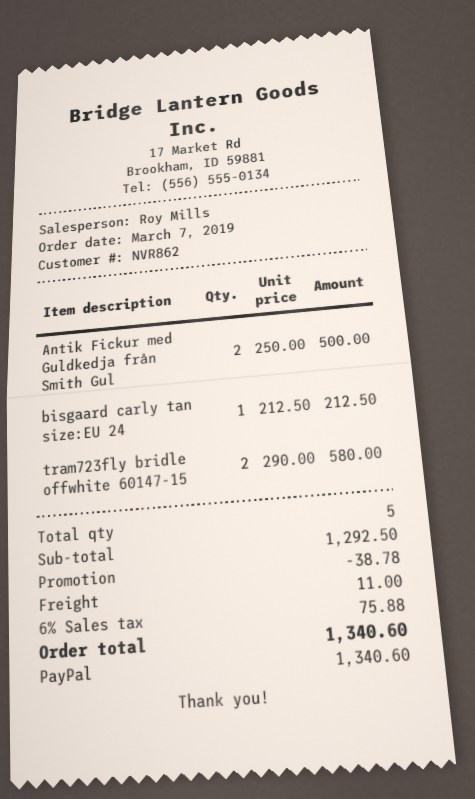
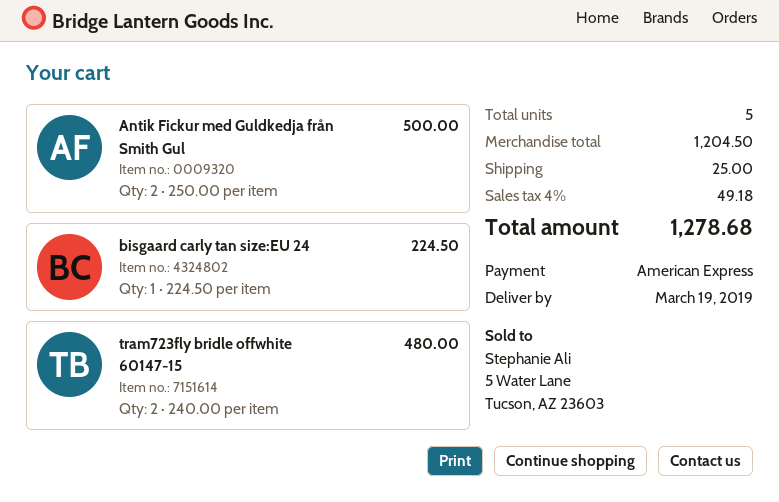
payment method: PayPal -> American Express
bisgaard carly tan size:EU 24: 1 x 212.50 = 212.50 -> 1 x 224.50 = 224.50
tram723fly bridle offwhite 60147-15: 2 x 290.00 = 580.00 -> 2 x 240.00 = 480.00
subtotal: 1292.50 -> 1204.50
discount: 38.78 -> none
shipping: 11.00 -> 25.00
tax: 6% = 75.88 -> 4% = 49.18
total: 1340.60 -> 1278.68

